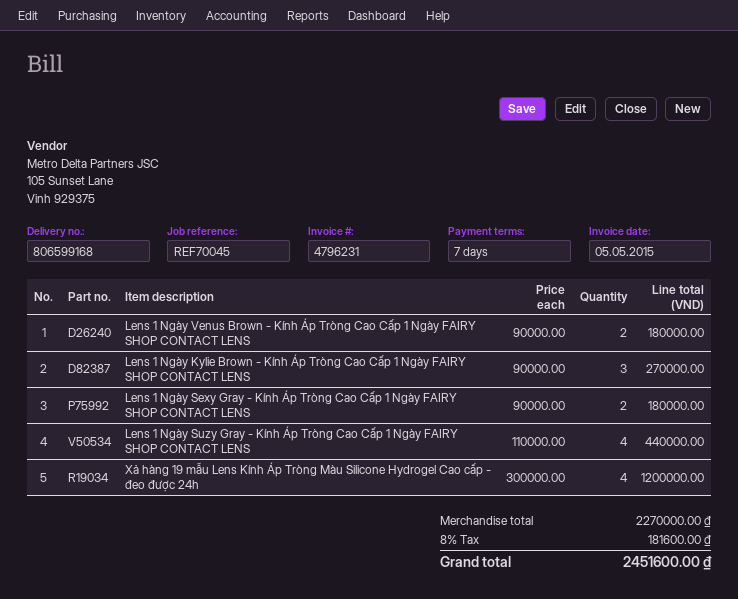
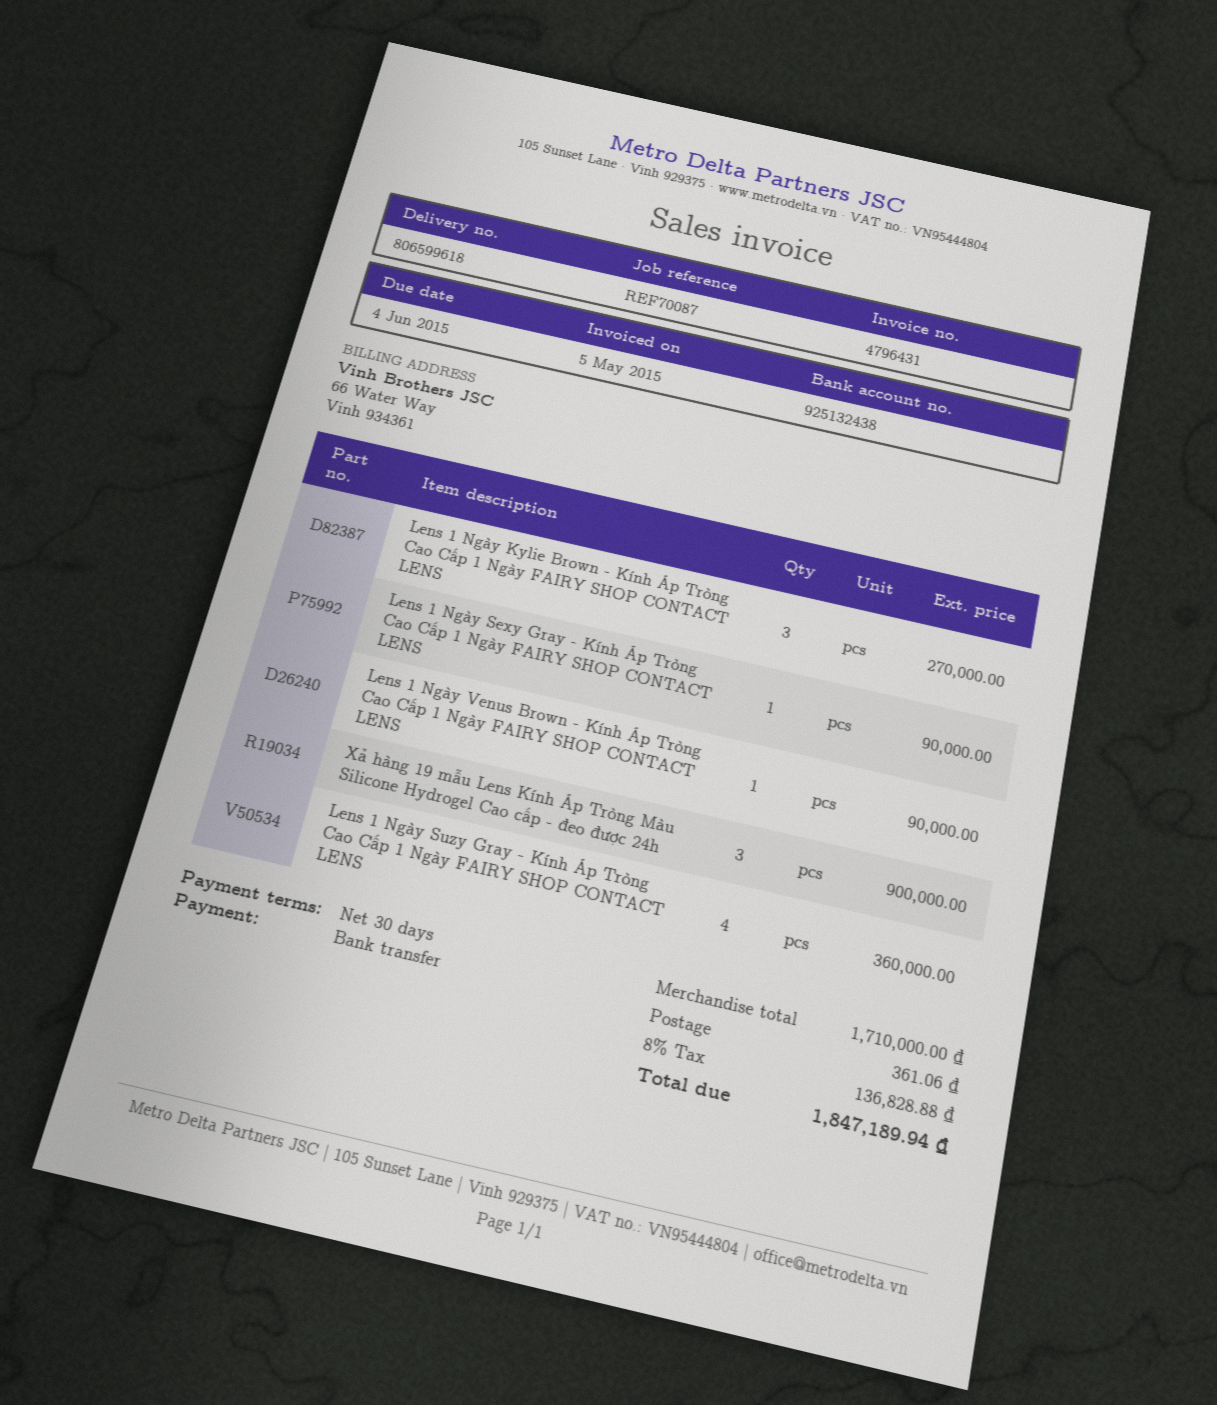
delivery note number: 806599168 -> 806599618
invoice number: 4796231 -> 4796431
payment terms: 7 days -> 30 days
reference: REF70045 -> REF70087
Lens 1 Ngày Venus Brown - Kính Áp Tròng Cao Cấp 1 Ngày FAIRY SHOP CONTACT LENS: 2 for 180000.00 -> 1 for 90000.00
Lens 1 Ngày Sexy Gray - Kính Áp Tròng Cao Cấp 1 Ngày FAIRY SHOP CONTACT LENS: 2 for 180000.00 -> 1 for 90000.00
Lens 1 Ngày Suzy Gray - Kính Áp Tròng Cao Cấp 1 Ngày FAIRY SHOP CONTACT LENS: 4 for 440000.00 -> 4 for 360000.00
Xả hàng 19 mẫu Lens Kính Áp Tròng Màu Silicone Hydrogel Cao cấp - đeo được 24h: 4 for 1200000.00 -> 3 for 900000.00
subtotal: 2270000.00 -> 1710000.00
shipping: none -> 361.06
tax: 8% = 181600.00 -> 8% = 136828.88
total: 2451600.00 -> 1847189.94

